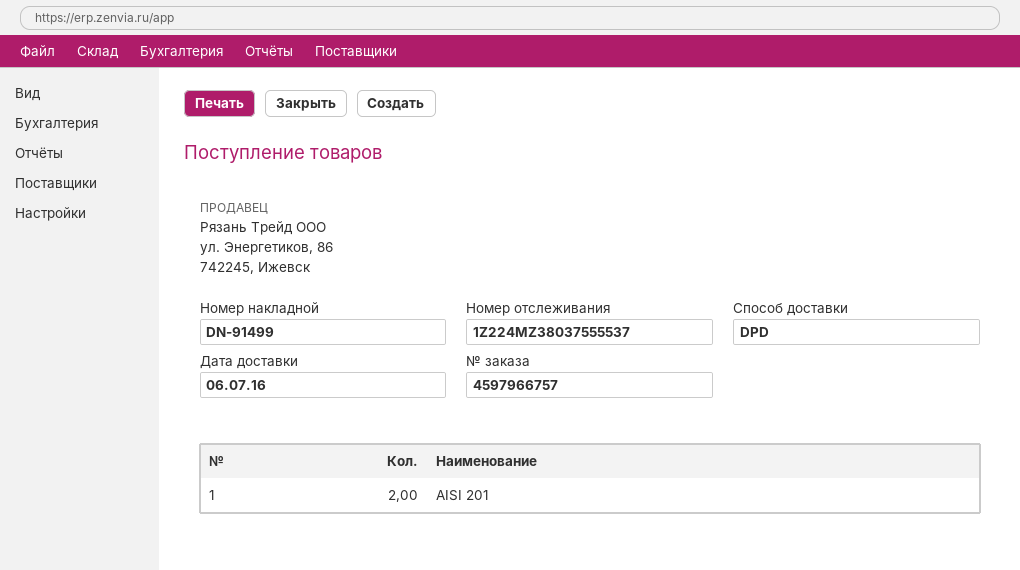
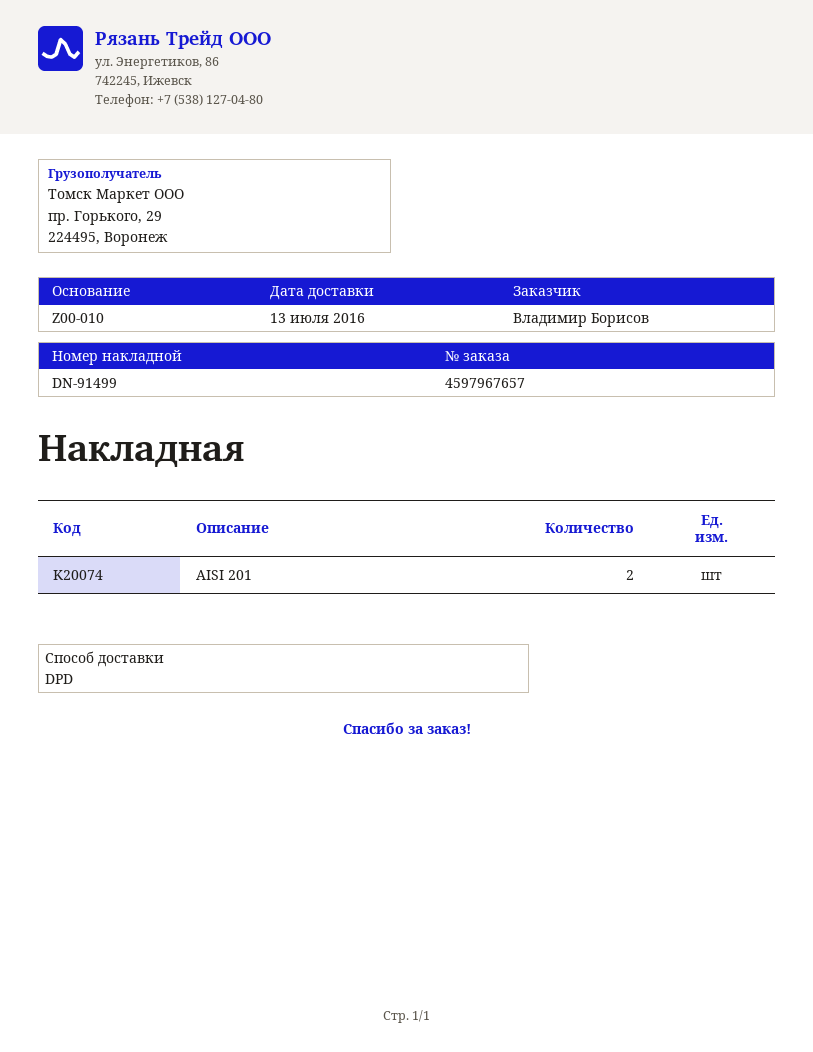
order number: 4597966757 -> 4597967657
delivery date: 2016-07-06 -> 2016-07-13

